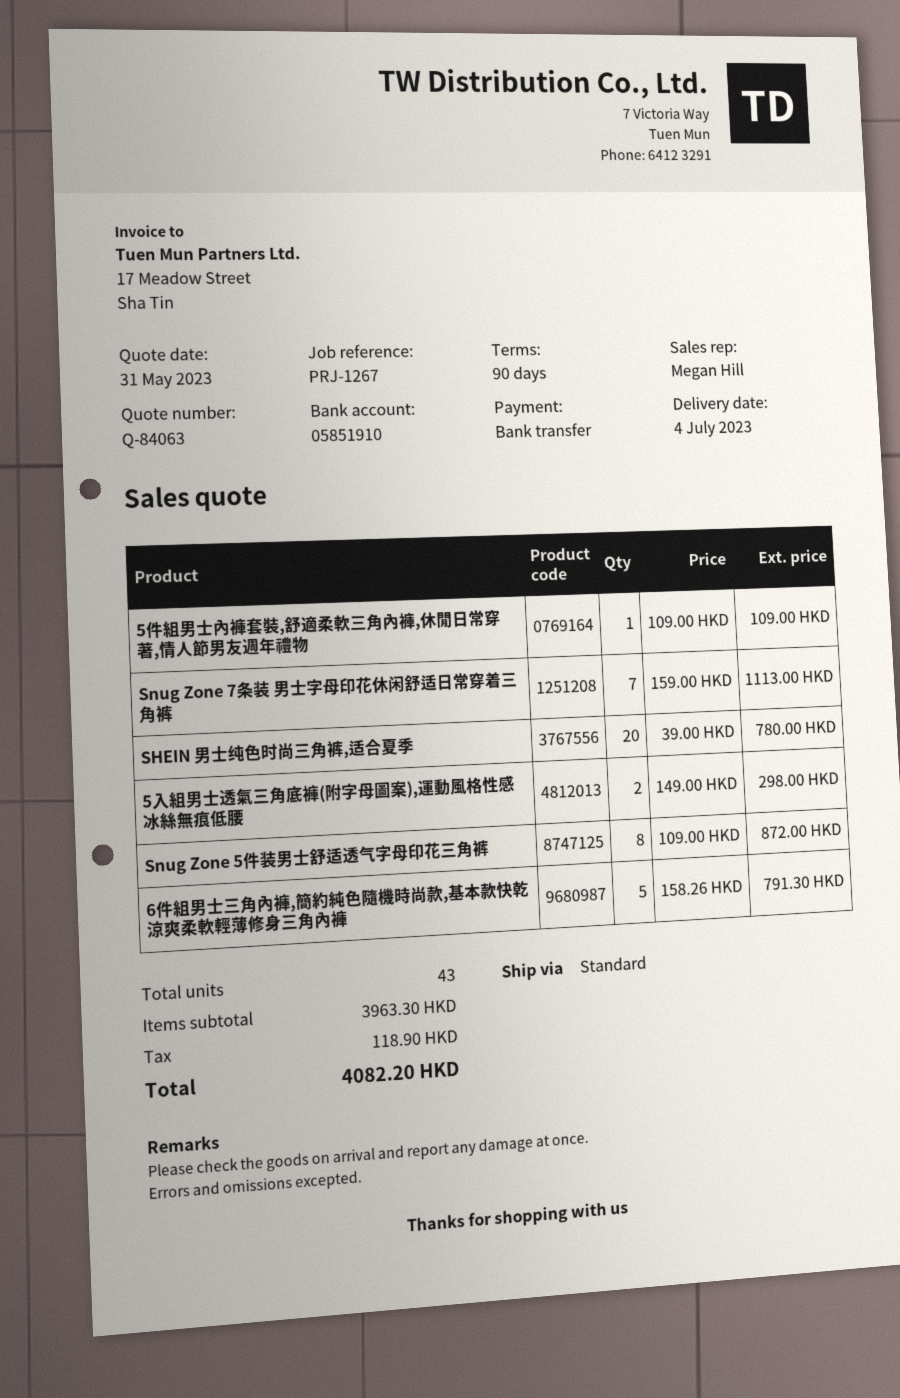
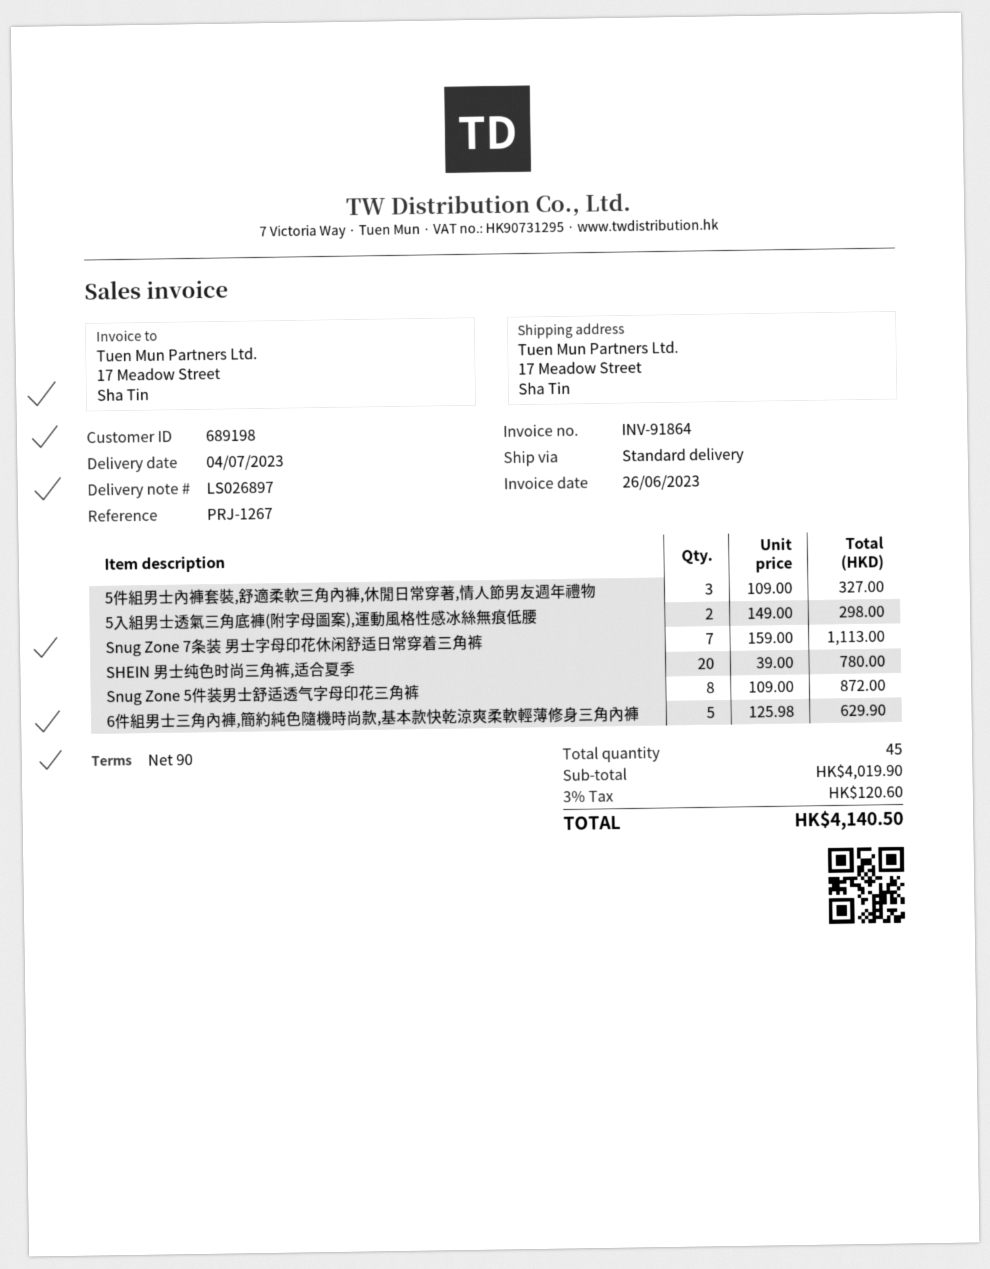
5件組男士內褲套裝,舒適柔軟三角內褲,休閒日常穿著,情人節男友週年禮物: 1 x 109.00 = 109.00 -> 3 x 109.00 = 327.00
6件組男士三角內褲,簡約純色隨機時尚款,基本款快乾涼爽柔軟輕薄修身三角內褲: 5 x 158.26 = 791.30 -> 5 x 125.98 = 629.90
total quantity: 43 -> 45
subtotal: 3963.30 -> 4019.90
tax: 118.90 -> 120.60
total: 4082.20 -> 4140.50

